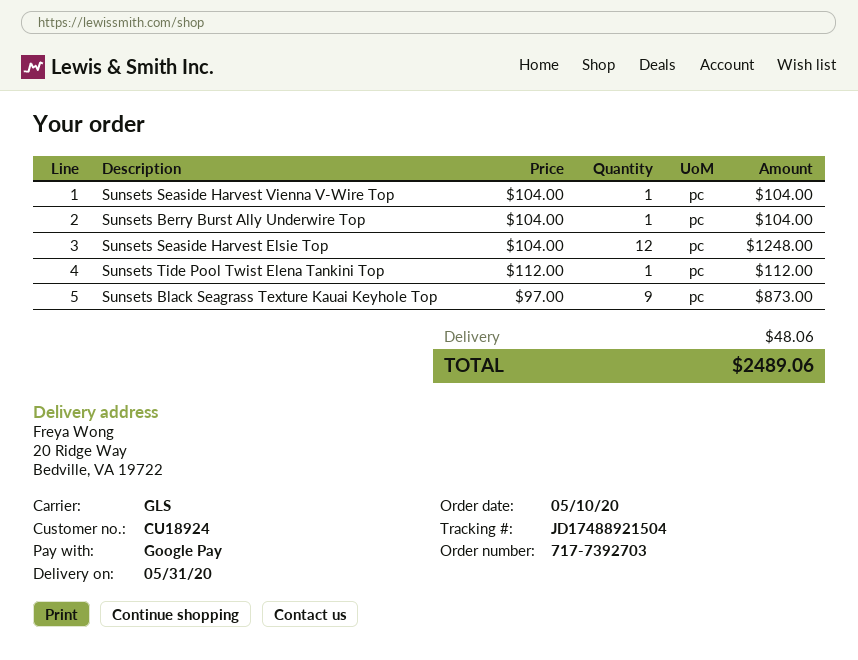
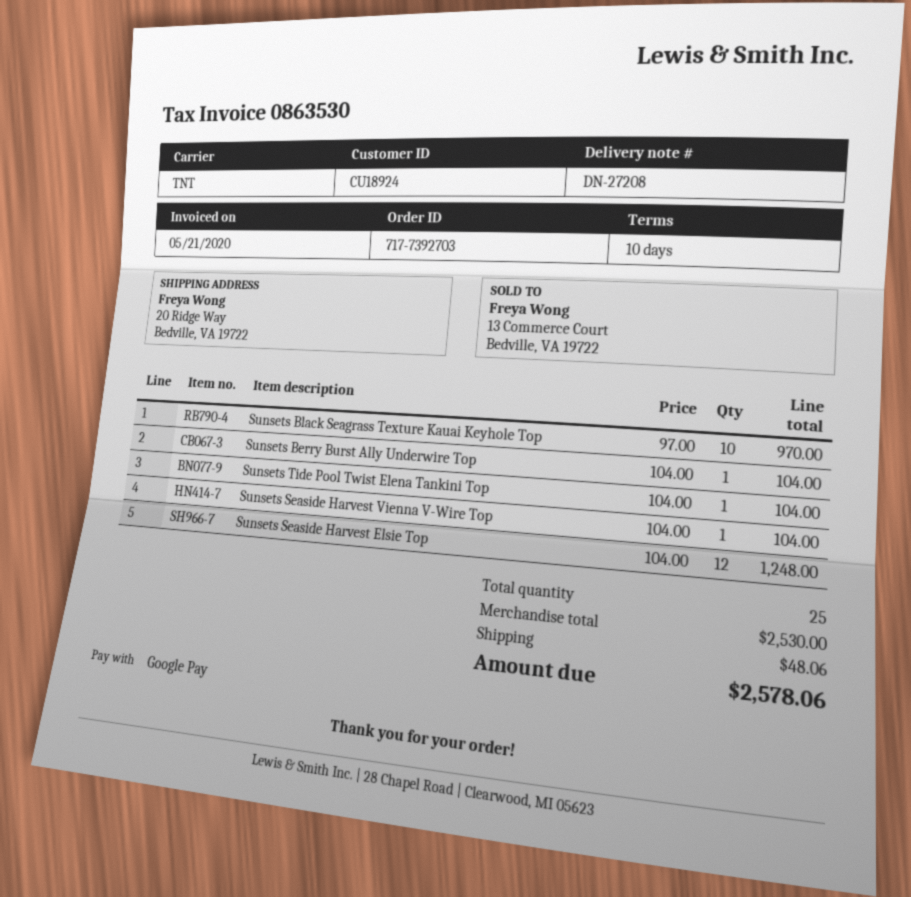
shipping method: GLS -> TNT
Sunsets Tide Pool Twist Elena Tankini Top: 1 x 112.00 = 112.00 -> 1 x 104.00 = 104.00
Sunsets Black Seagrass Texture Kauai Keyhole Top: 9 x 97.00 = 873.00 -> 10 x 97.00 = 970.00
total: 2489.06 -> 2578.06

